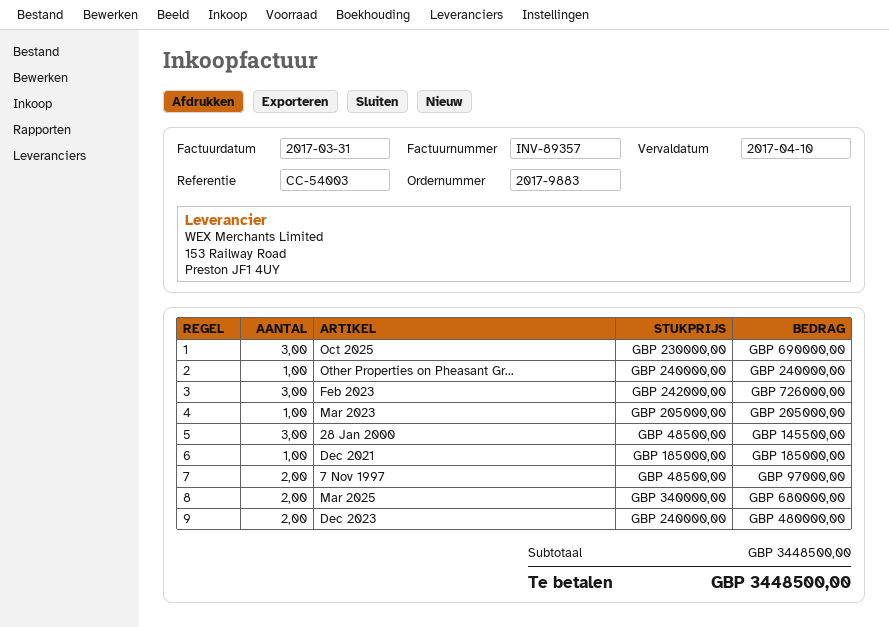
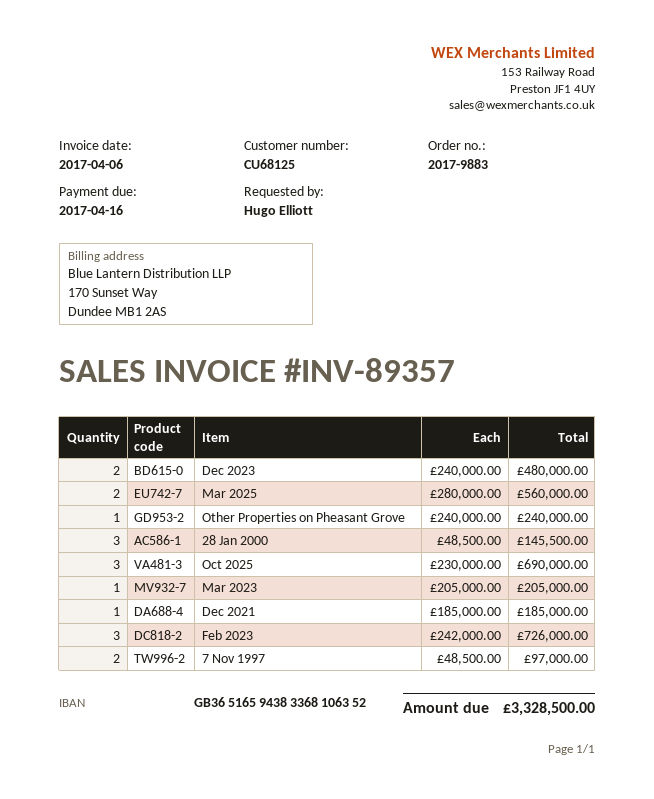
invoice date: 2017-03-31 -> 2017-04-06
due date: 2017-04-10 -> 2017-04-16
Mar 2025: 2 x 340000.00 = 680000.00 -> 2 x 280000.00 = 560000.00
total: 3448500.00 -> 3328500.00

